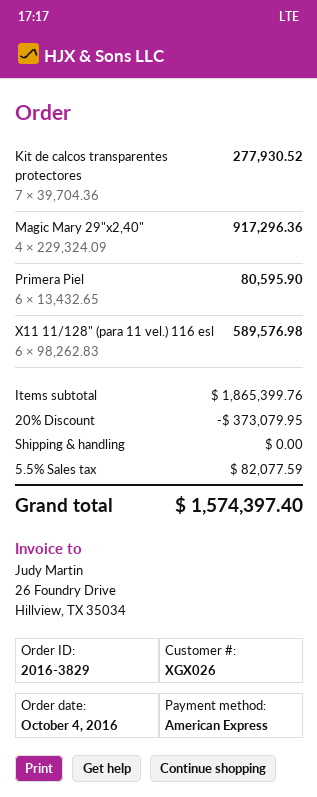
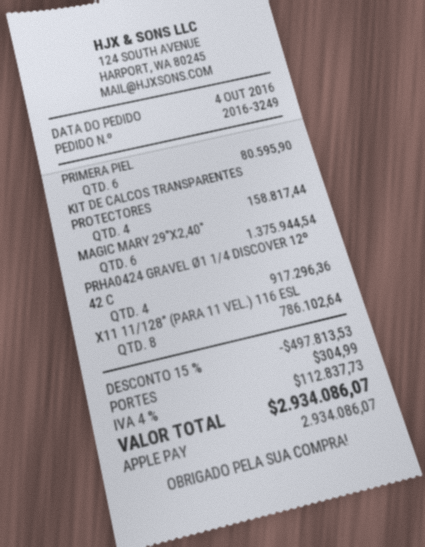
order number: 2016-3829 -> 2016-3249
payment method: American Express -> Apple Pay
Kit de calcos transparentes protectores: 7 for 277930.52 -> 4 for 158817.44
Magic Mary 29"x2,40": 4 for 917296.36 -> 6 for 1375944.54
X11 11/128" (para 11 vel.) 116 esl: 6 for 589576.98 -> 8 for 786102.64
PRHA0424 GRAVEL Ø1 1/4 DISCOVER 12º 42 C: none -> 4 for 917296.36
discount: 20% = 373079.95 -> 15% = 497813.53
shipping: 0.00 -> 304.99
tax: 5.5% = 82077.59 -> 4% = 112837.73
total: 1574397.40 -> 2934086.07

